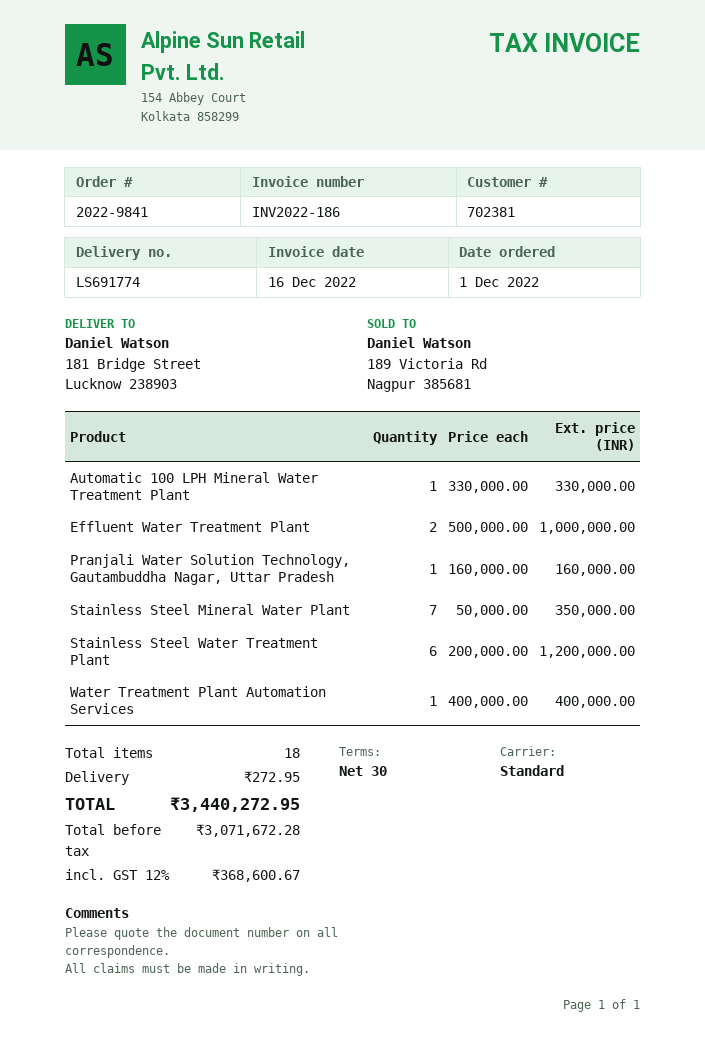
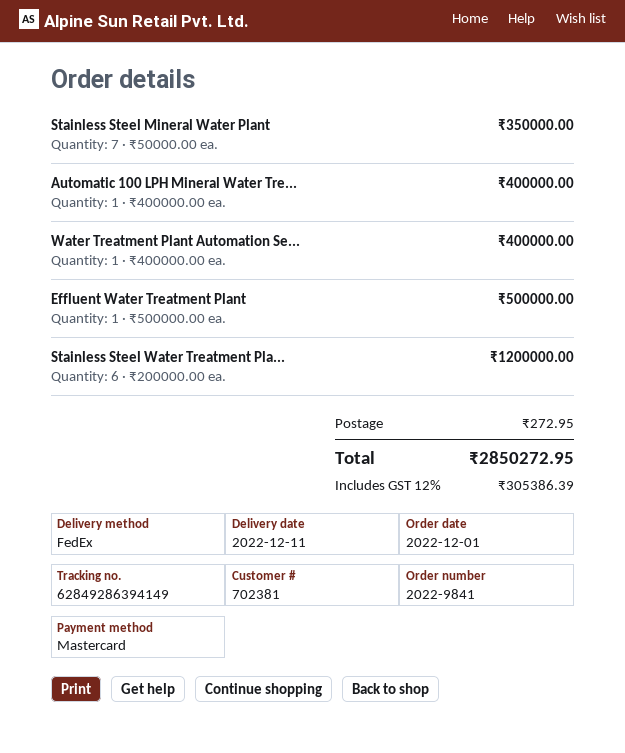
shipping method: standard -> FedEx
Automatic 100 LPH Mineral Water Treatment Plant: 1 x 330000.00 = 330000.00 -> 1 x 400000.00 = 400000.00
Effluent Water Treatment Plant: 2 x 500000.00 = 1000000.00 -> 1 x 500000.00 = 500000.00
Pranjali Water Solution Technology, Gautambuddha Nagar, Uttar Pradesh: 1 x 160000.00 = 160000.00 -> none
tax: 12% = 368600.67 -> 12% = 305386.39
total: 3440272.95 -> 2850272.95

